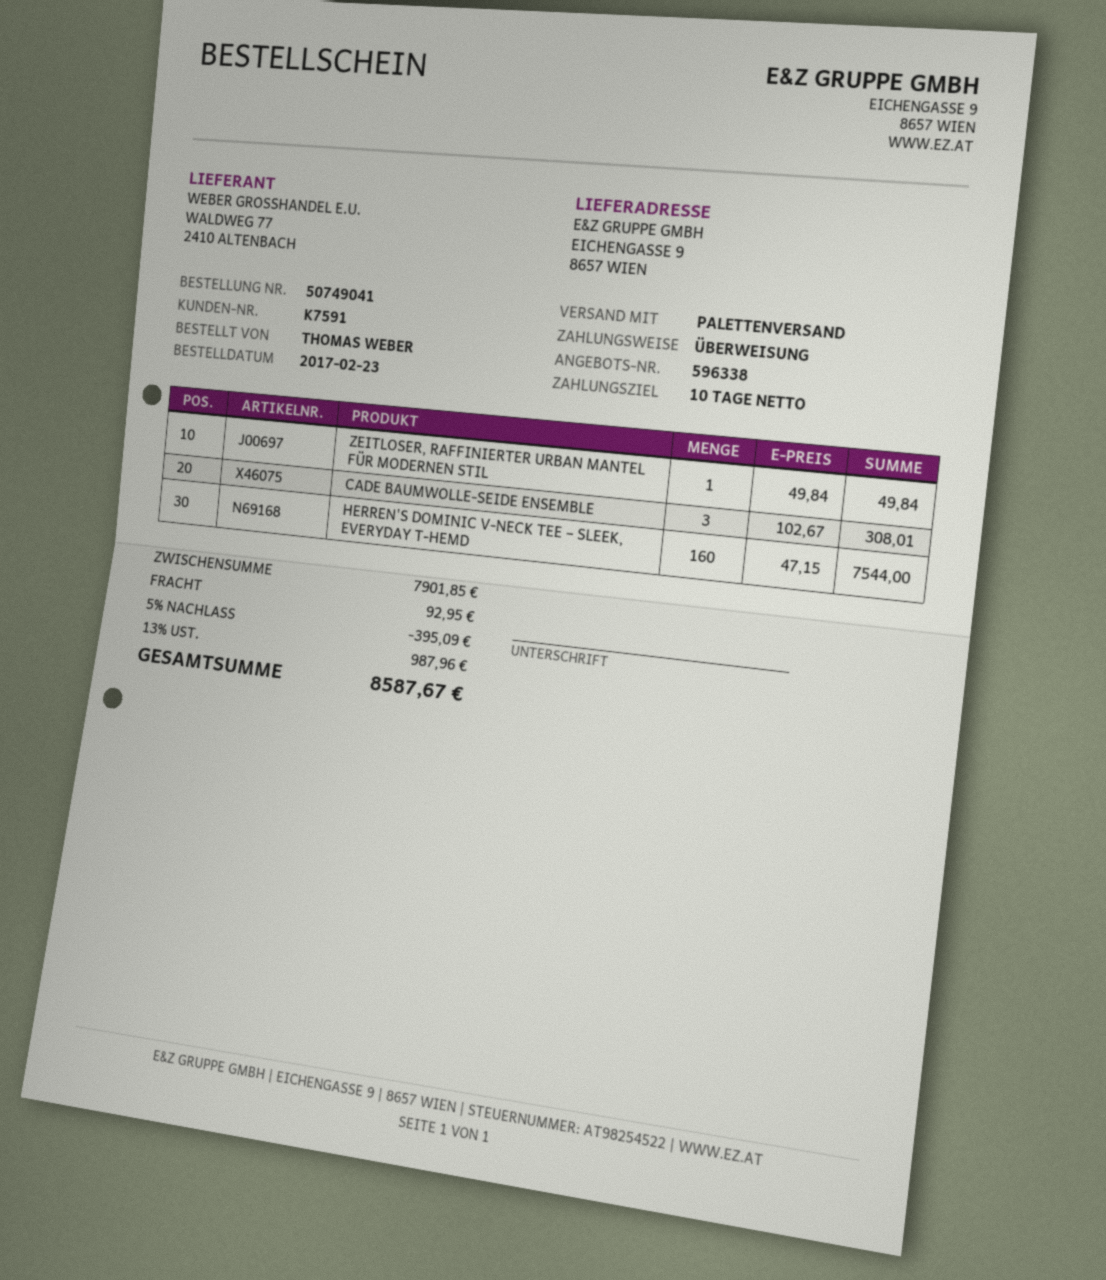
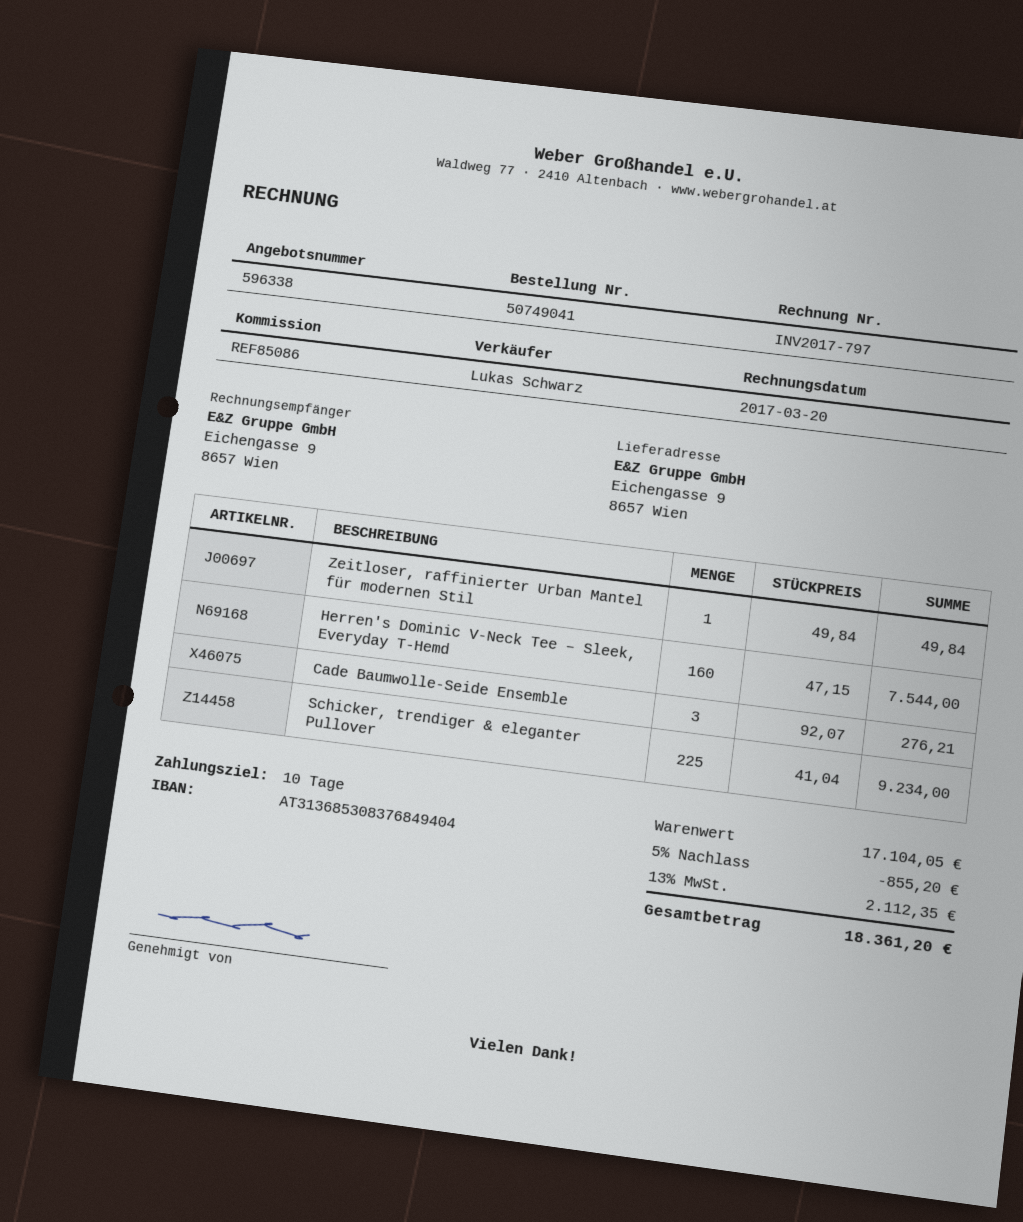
CADE BAUMWOLLE-SEIDE ENSEMBLE: 3 x 102.67 = 308.01 -> 3 x 92.07 = 276.21
Schicker, trendiger & eleganter Pullover: none -> 225 x 41.04 = 9234.00
subtotal: 7901.85 -> 17104.05
discount: 5% = 395.09 -> 5% = 855.20
shipping: 92.95 -> none
tax: 13% = 987.96 -> 13% = 2112.35
total: 8587.67 -> 18361.20

